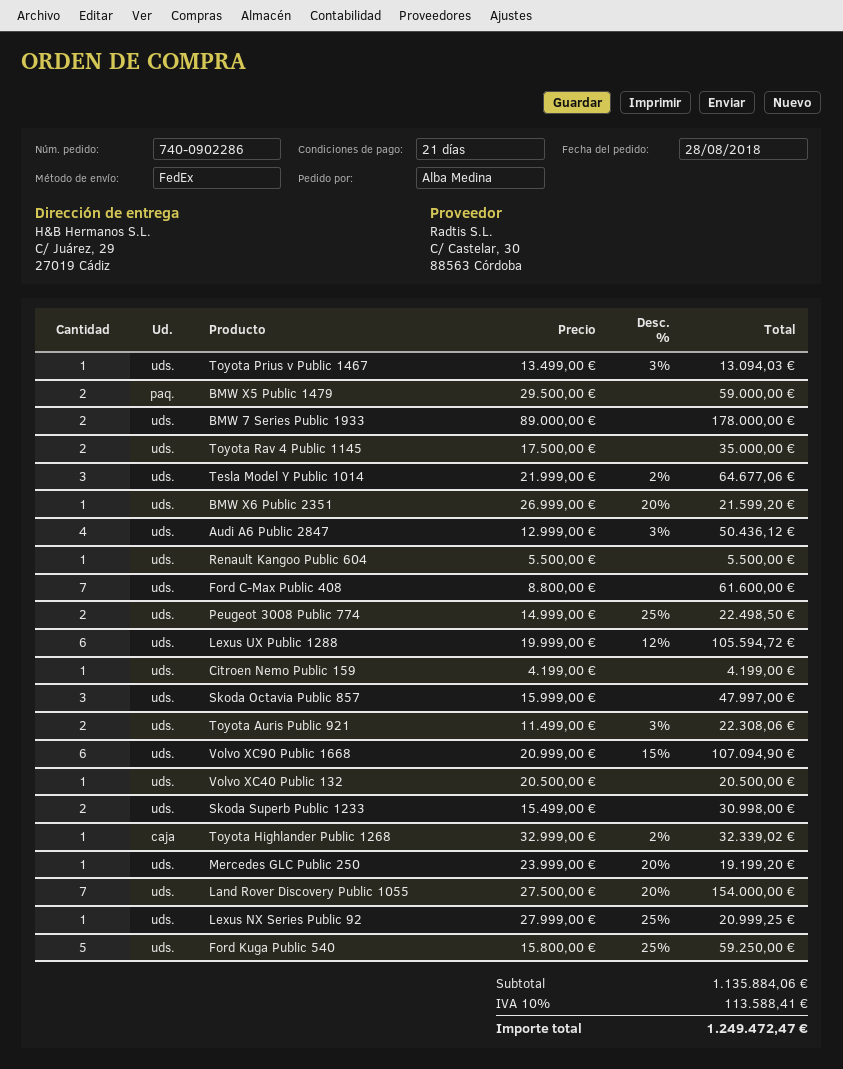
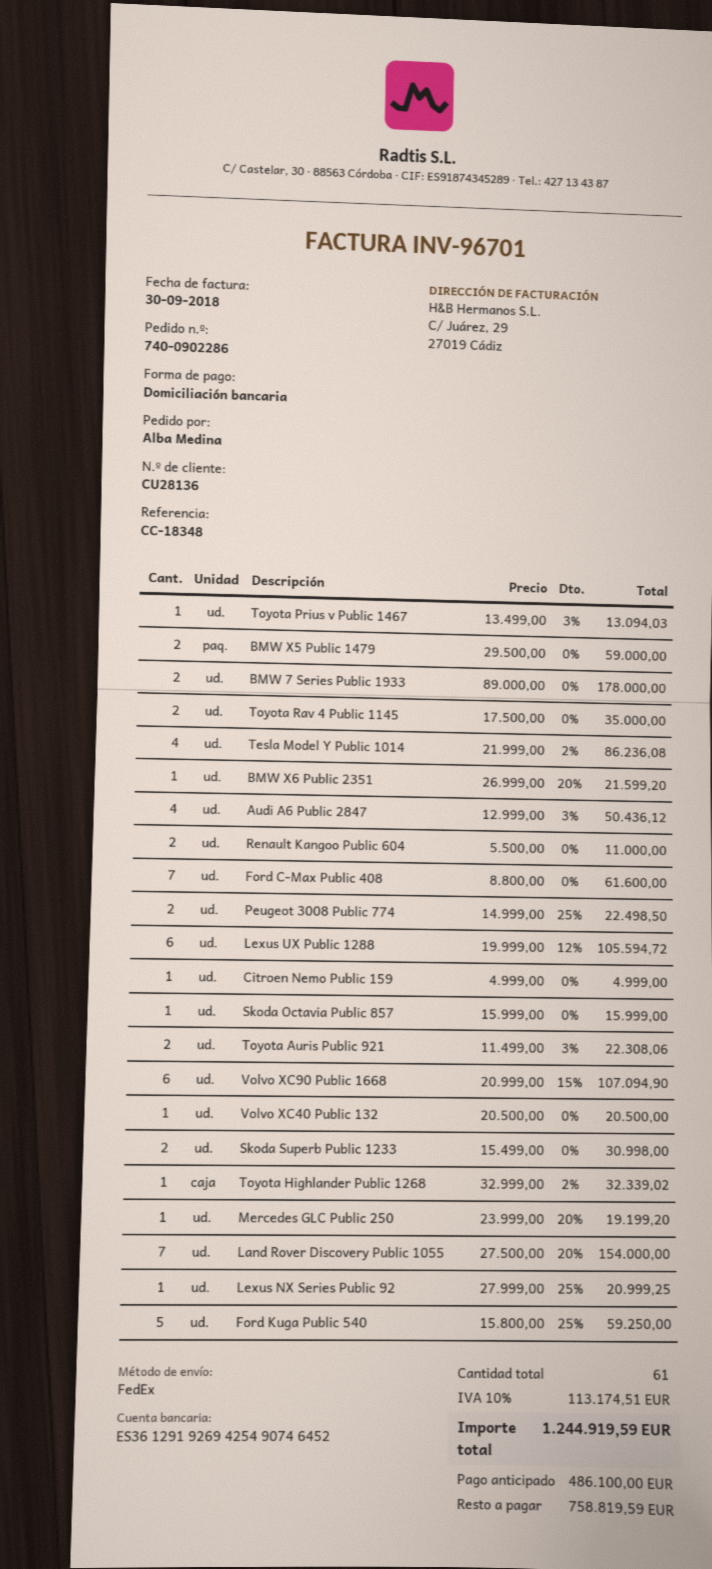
Tesla Model Y Public 1014: 3 x 21999.00 - 2% = 64677.06 -> 4 x 21999.00 - 2% = 86236.08
Renault Kangoo Public 604: 1 x 5500.00 = 5500.00 -> 2 x 5500.00 = 11000.00
Citroen Nemo Public 159: 1 x 4199.00 = 4199.00 -> 1 x 4999.00 = 4999.00
Skoda Octavia Public 857: 3 x 15999.00 = 47997.00 -> 1 x 15999.00 = 15999.00
tax: 10% = 113588.41 -> 10% = 113174.51
total: 1249472.47 -> 1244919.59

